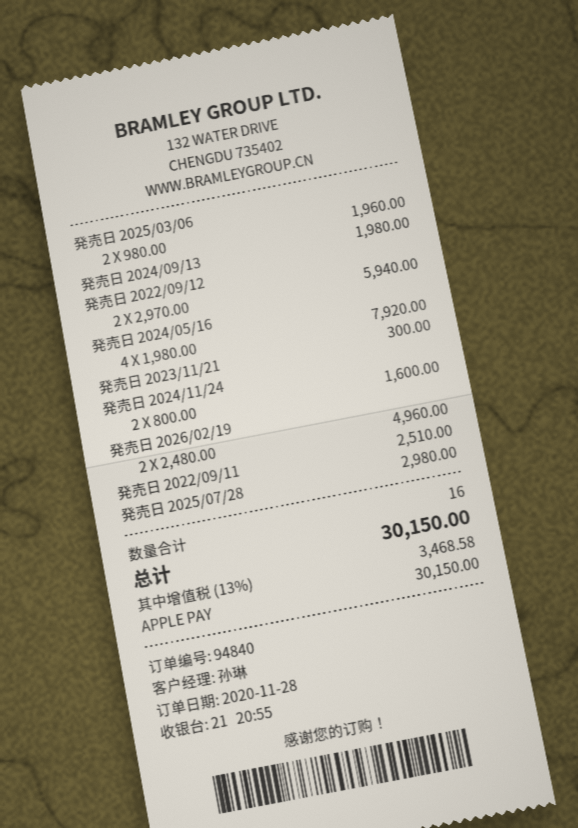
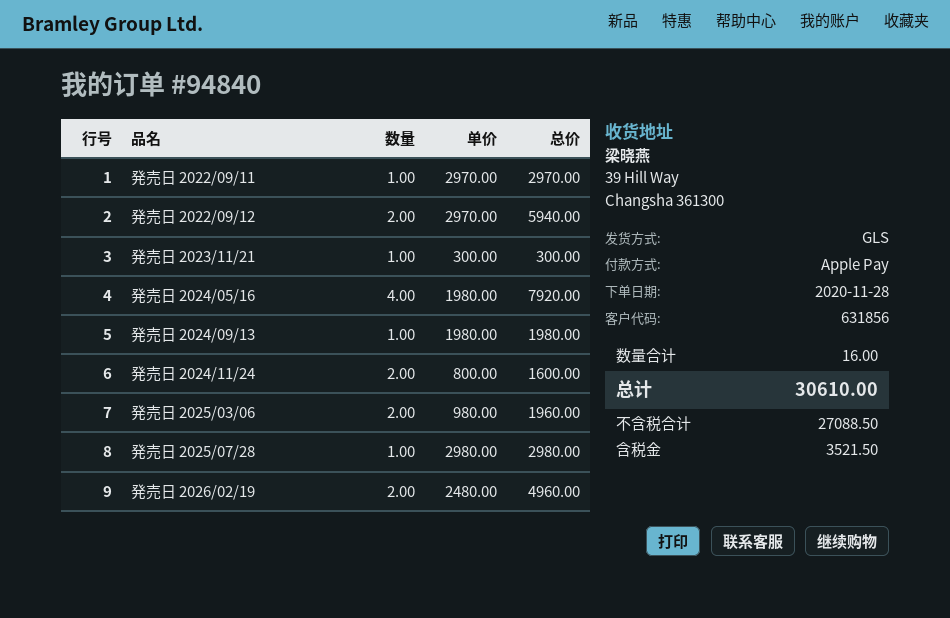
発売日 2022/09/11: 1 x 2510.00 = 2510.00 -> 1 x 2970.00 = 2970.00
tax: 3468.58 -> 3521.50
total: 30150.00 -> 30610.00

